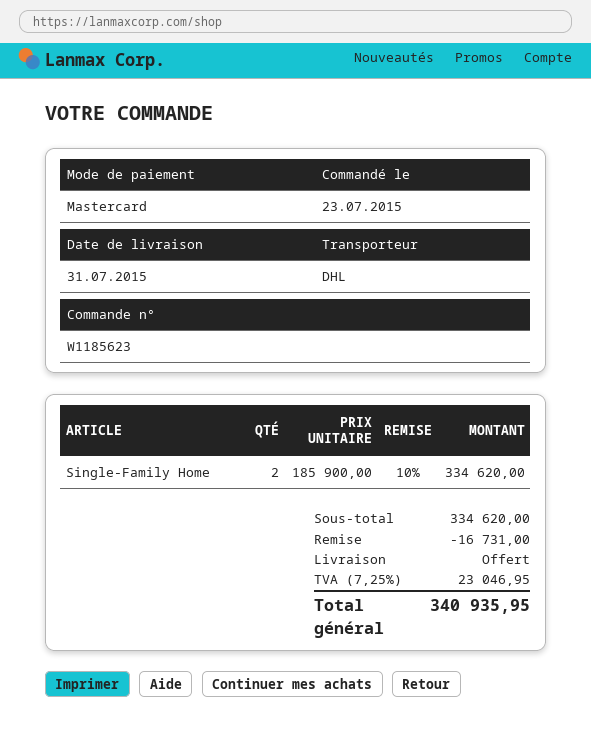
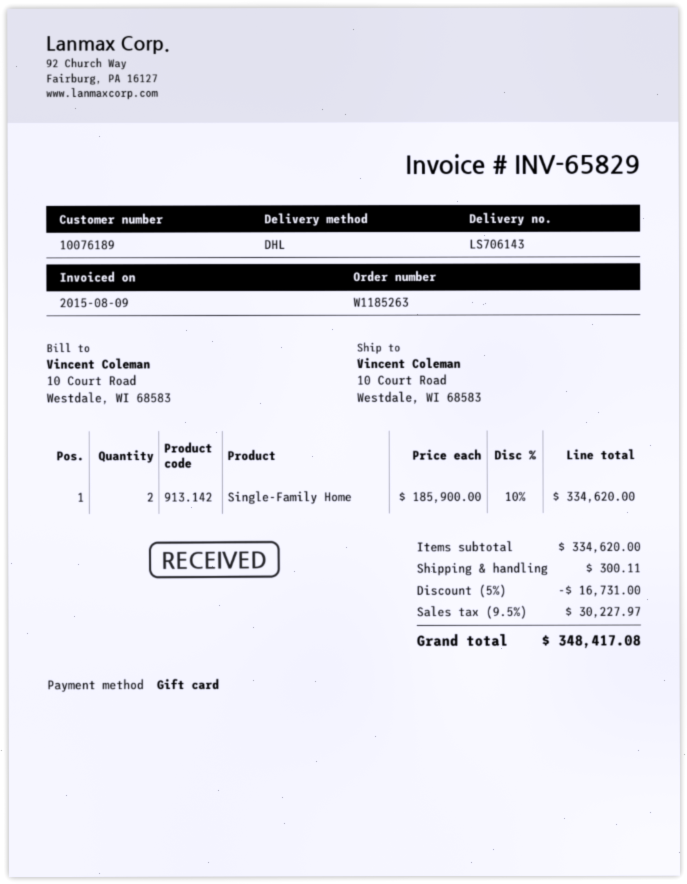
order number: W1185623 -> W1185263
payment method: Mastercard -> gift card
shipping: 0.00 -> 300.11
tax: 7.25% = 23046.95 -> 9.5% = 30227.97
total: 340935.95 -> 348417.08

